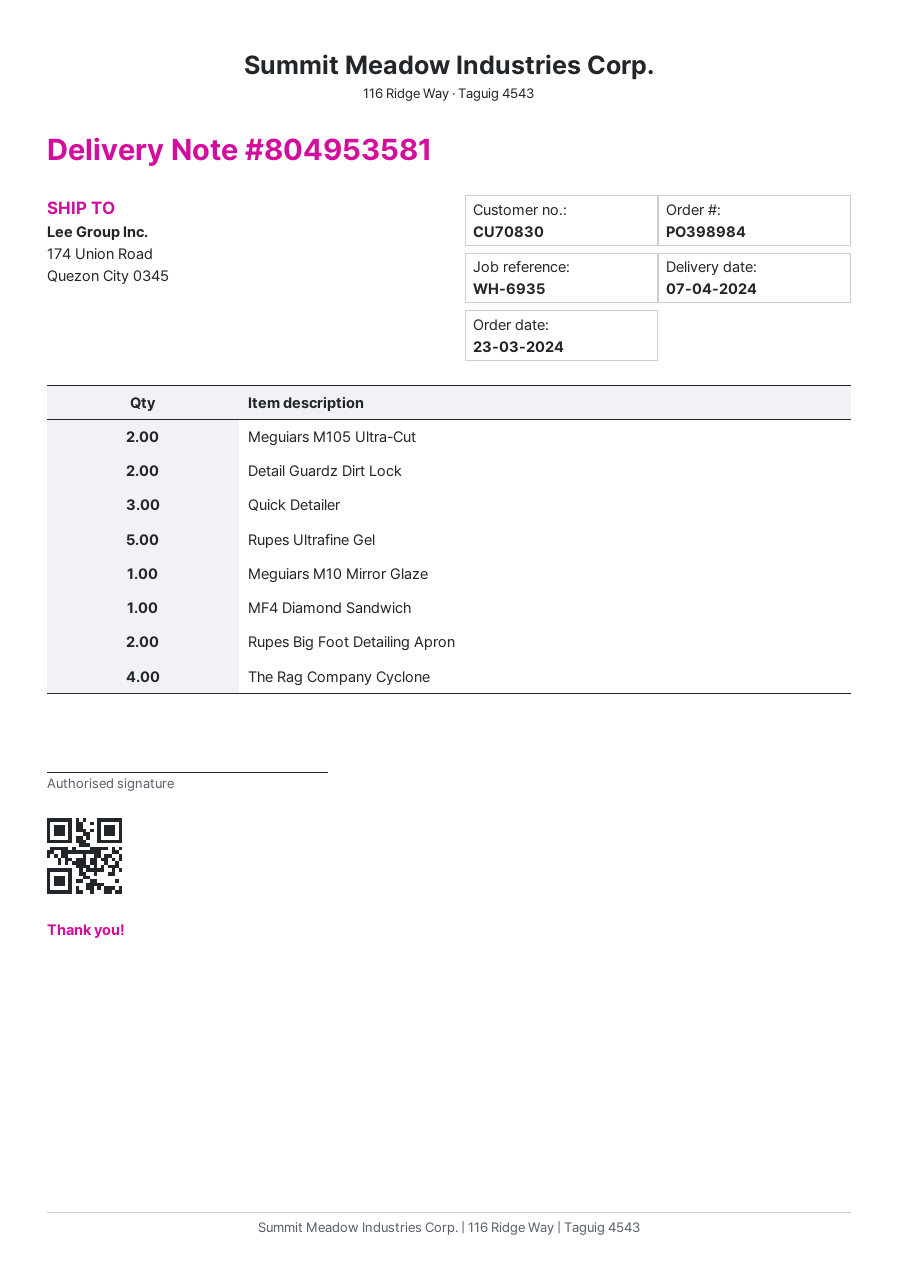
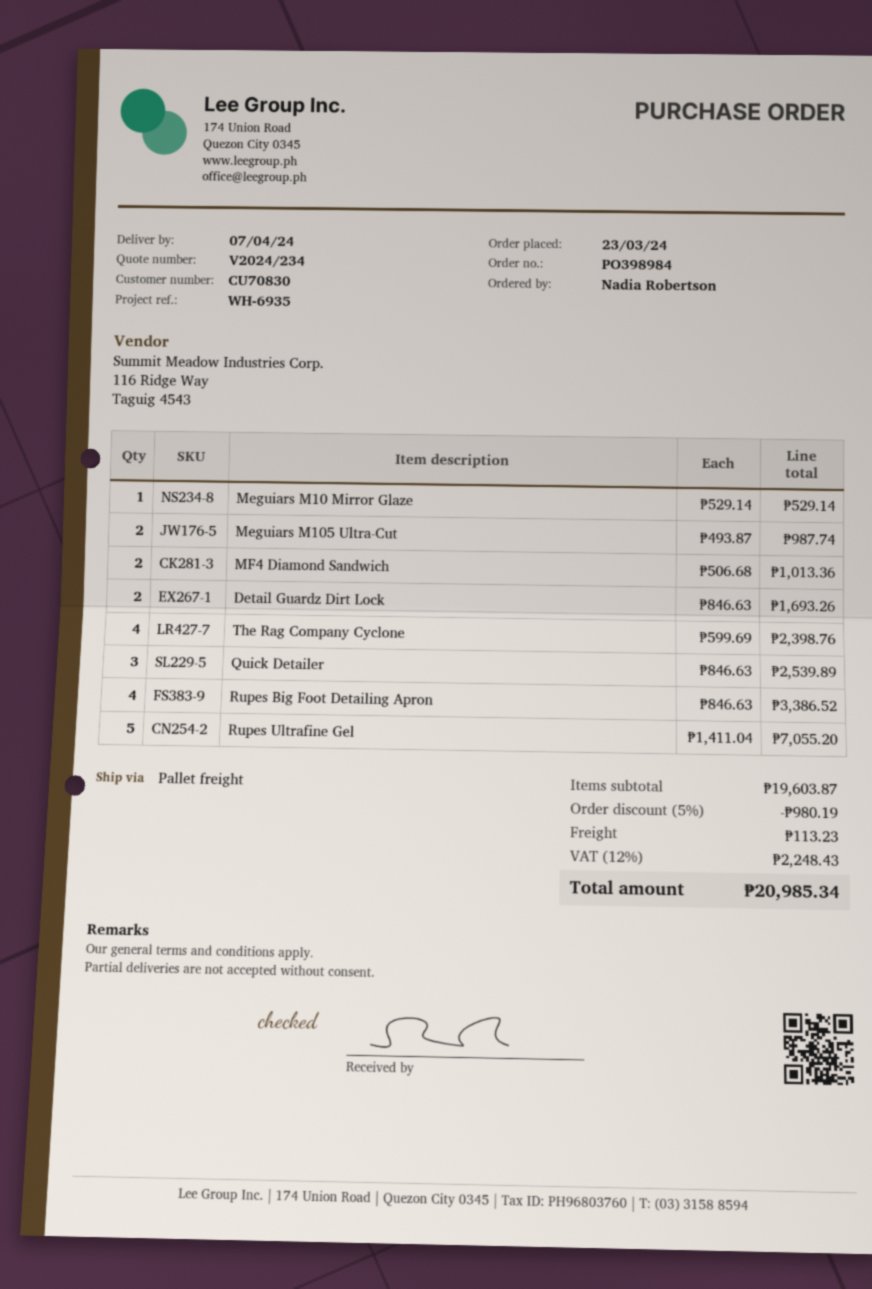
MF4 Diamond Sandwich: 1 -> 2
Rupes Big Foot Detailing Apron: 2 -> 4

